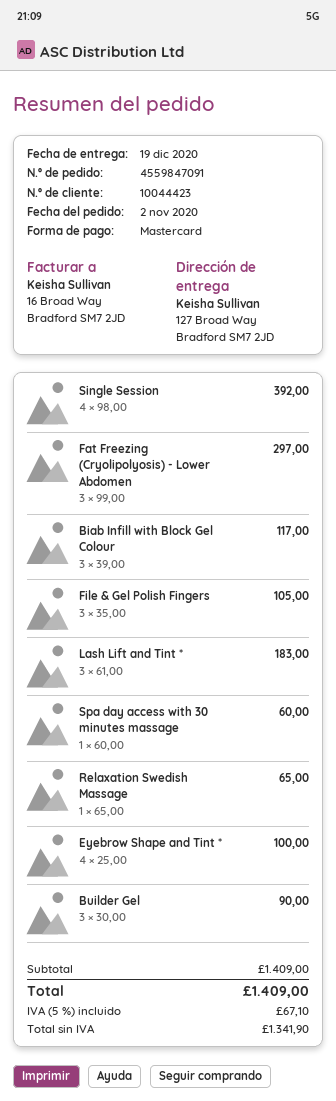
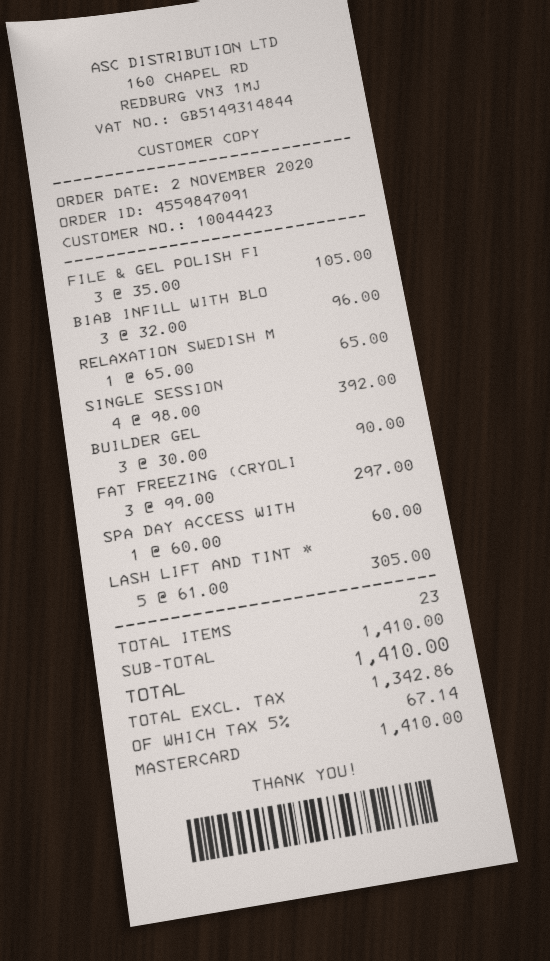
Biab Infill with Block Gel Colour: 3 x 39.00 = 117.00 -> 3 x 32.00 = 96.00
Lash Lift and Tint *: 3 x 61.00 = 183.00 -> 5 x 61.00 = 305.00
Eyebrow Shape and Tint *: 4 x 25.00 = 100.00 -> none
subtotal: 1409.00 -> 1410.00
net: 1341.90 -> 1342.86
tax: 5% = 67.10 -> 5% = 67.14
total: 1409.00 -> 1410.00

